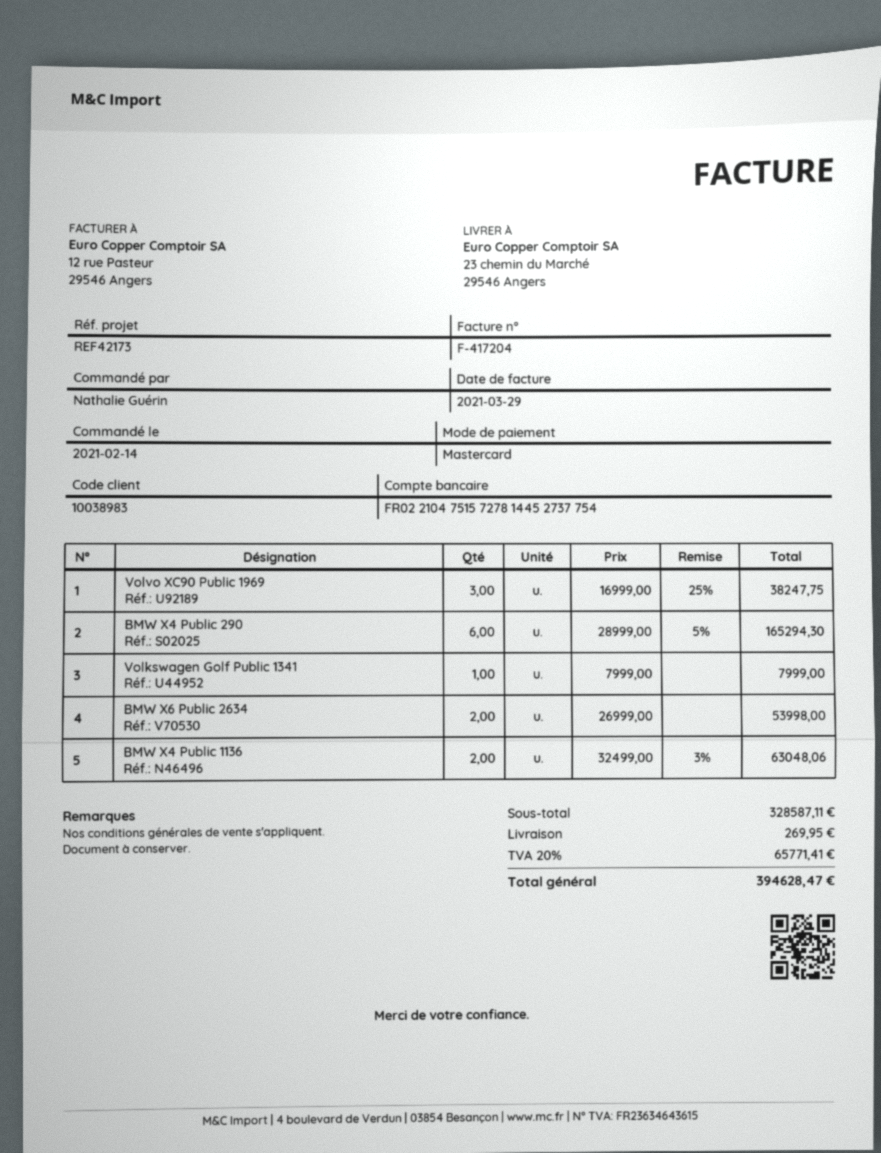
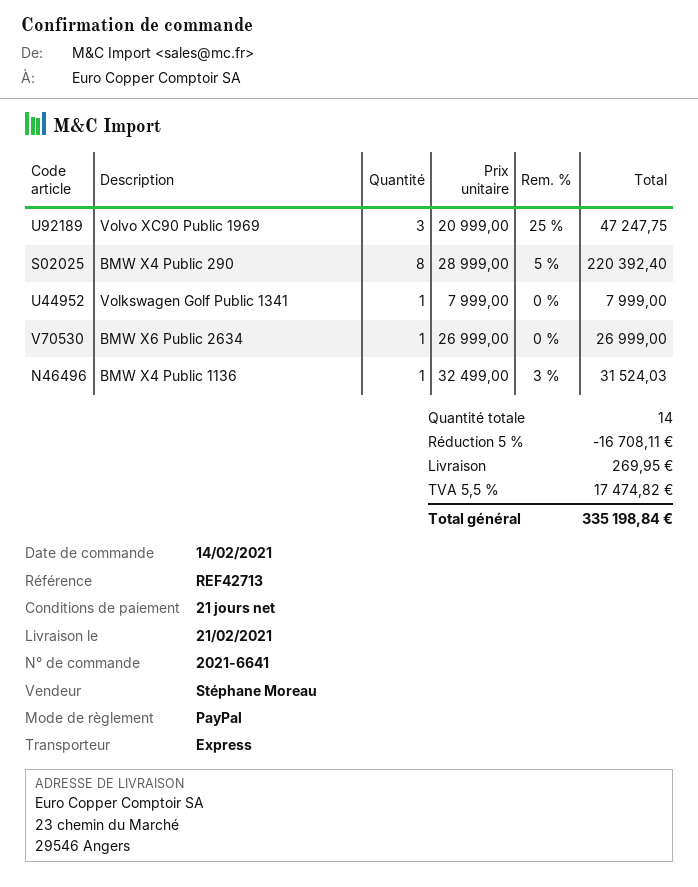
reference: REF42173 -> REF42713
payment method: Mastercard -> PayPal
Volvo XC90 Public 1969: 3 x 16999.00 - 25% = 38247.75 -> 3 x 20999.00 - 25% = 47247.75
BMW X4 Public 290: 6 x 28999.00 - 5% = 165294.30 -> 8 x 28999.00 - 5% = 220392.40
BMW X6 Public 2634: 2 x 26999.00 = 53998.00 -> 1 x 26999.00 = 26999.00
BMW X4 Public 1136: 2 x 32499.00 - 3% = 63048.06 -> 1 x 32499.00 - 3% = 31524.03
discount: none -> 5% = 16708.11
tax: 20% = 65771.41 -> 5.5% = 17474.82
total: 394628.47 -> 335198.84

